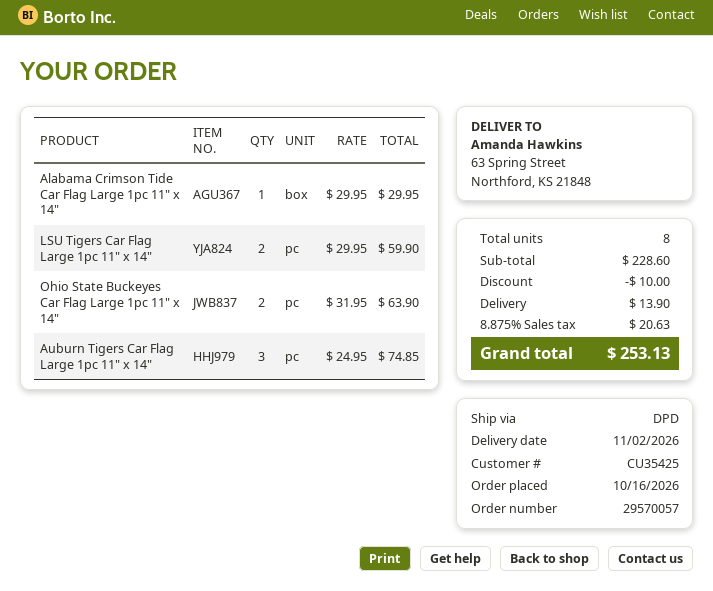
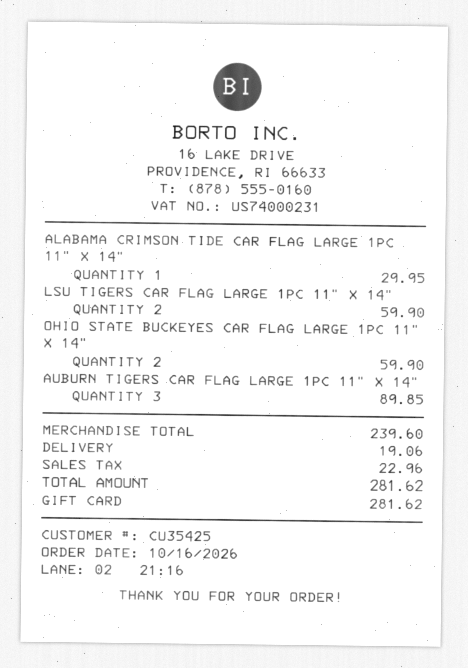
Ohio State Buckeyes Car Flag Large 1pc 11" x 14": 2 for 63.90 -> 2 for 59.90
Auburn Tigers Car Flag Large 1pc 11" x 14": 3 for 74.85 -> 3 for 89.85
subtotal: 228.60 -> 239.60
discount: 10.00 -> none
shipping: 13.90 -> 19.06
tax: 20.63 -> 22.96
total: 253.13 -> 281.62

